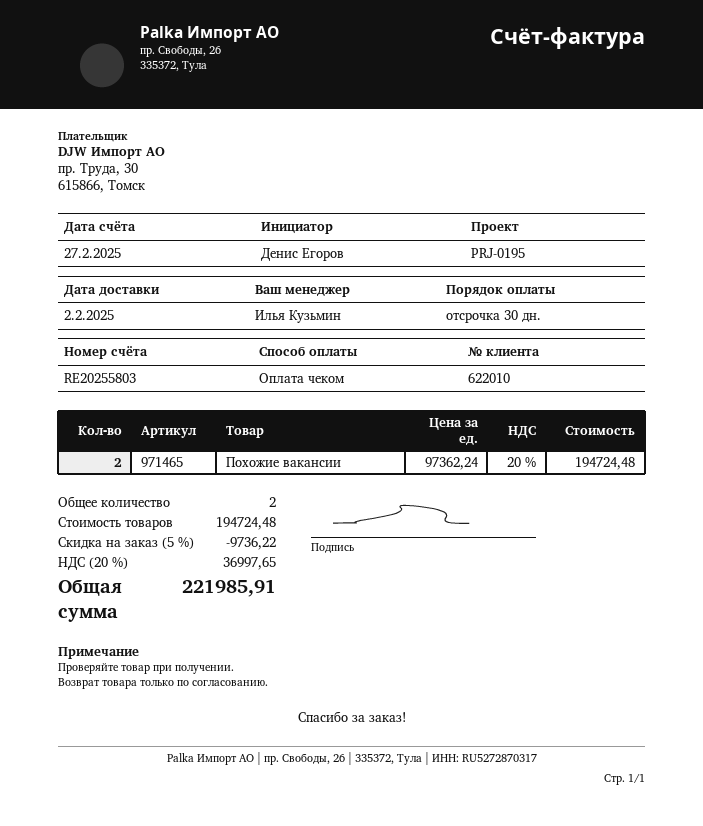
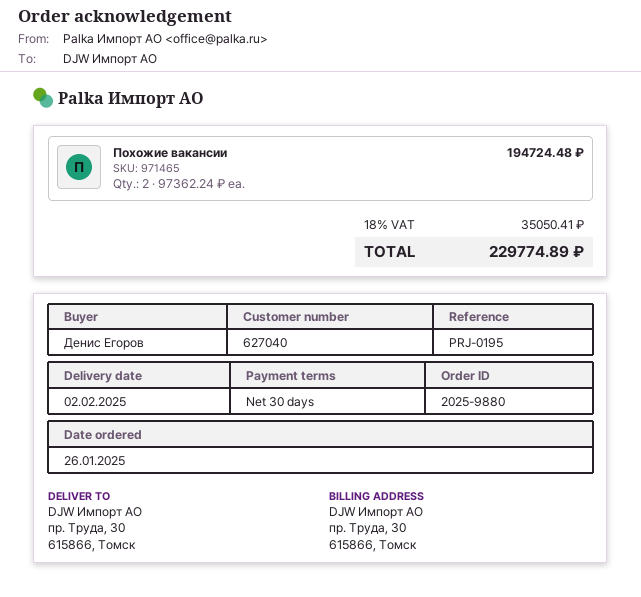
customer number: 622010 -> 627040
discount: 5% = 9736.22 -> none
tax: 20% = 36997.65 -> 18% = 35050.41
total: 221985.91 -> 229774.89

